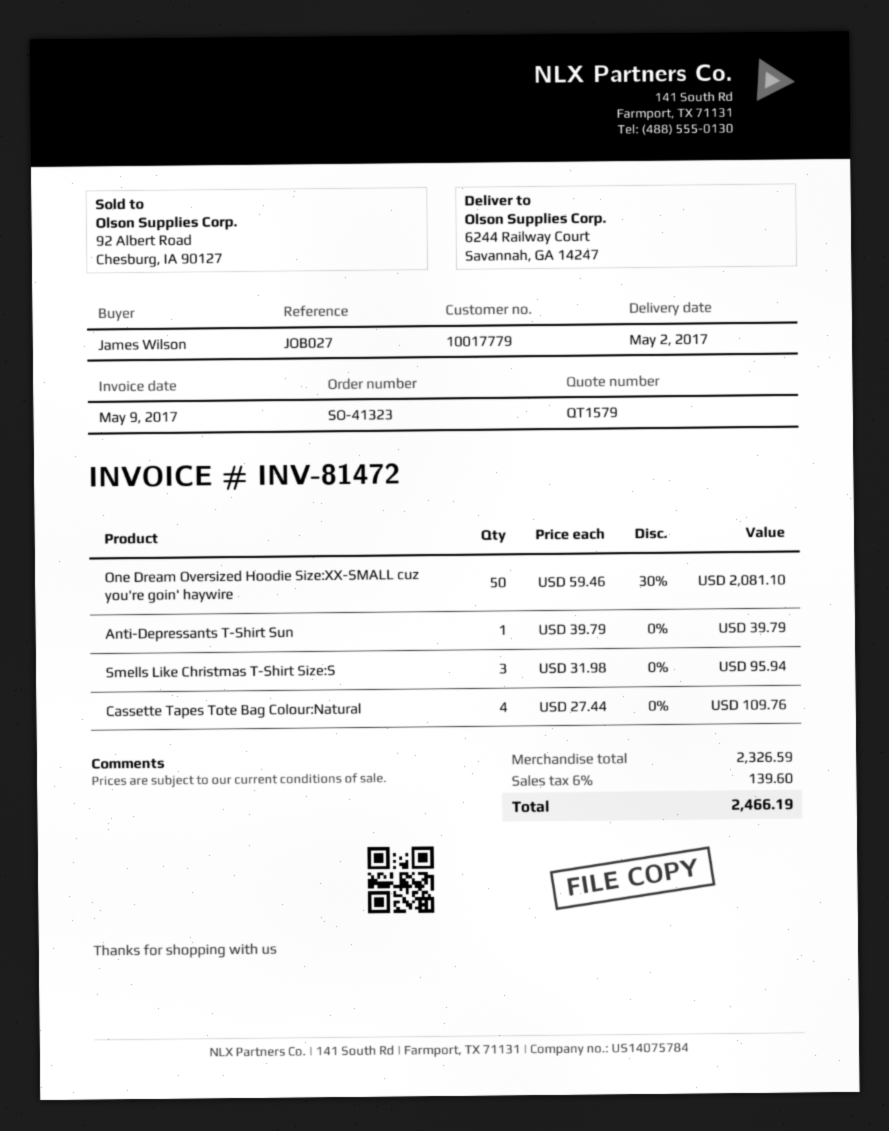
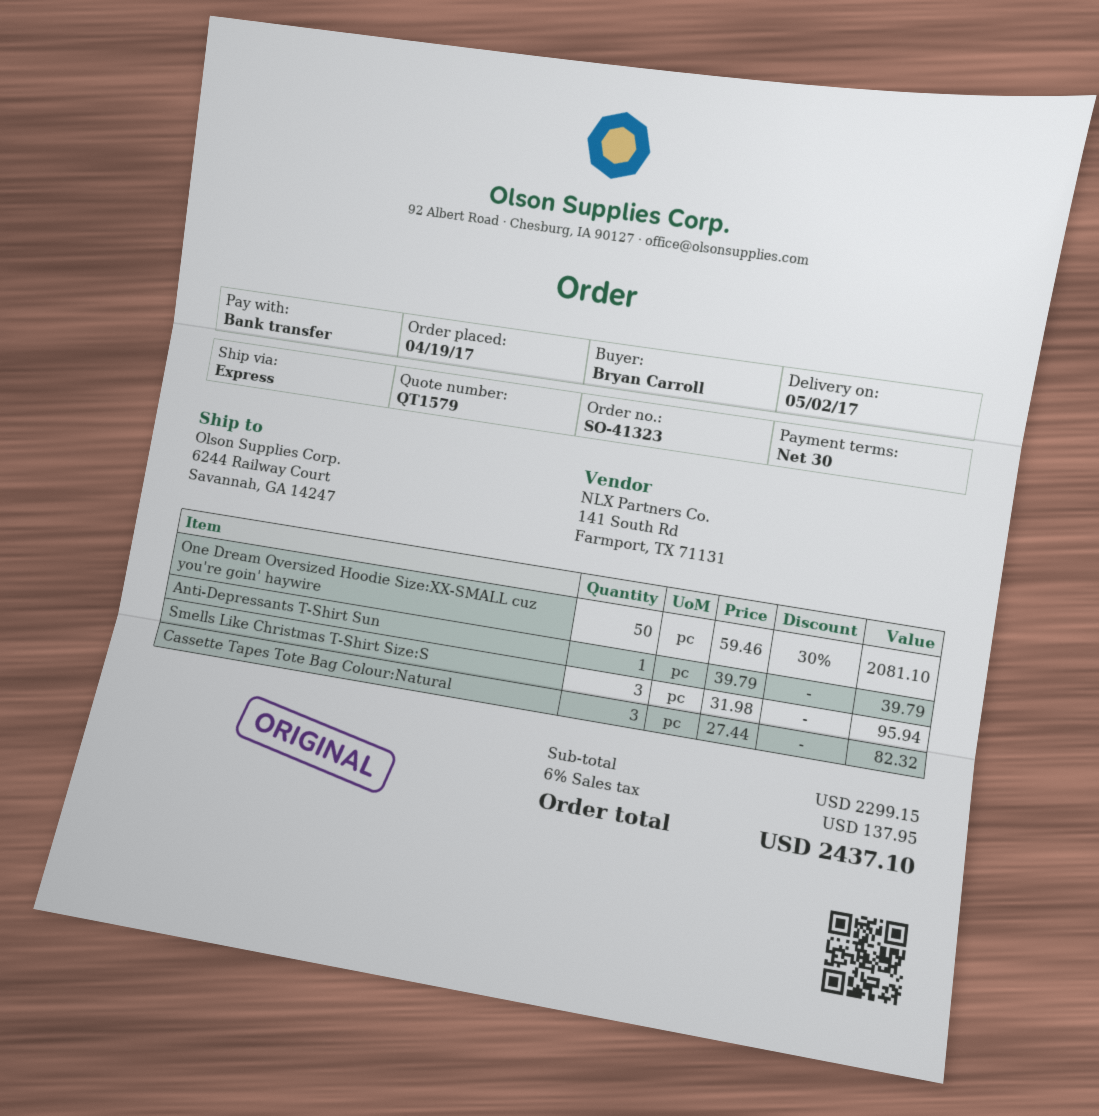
ordered by: James Wilson -> Bryan Carroll
Cassette Tapes Tote Bag Colour:Natural: 4 x 27.44 = 109.76 -> 3 x 27.44 = 82.32
subtotal: 2326.59 -> 2299.15
tax: 6% = 139.60 -> 6% = 137.95
total: 2466.19 -> 2437.10

